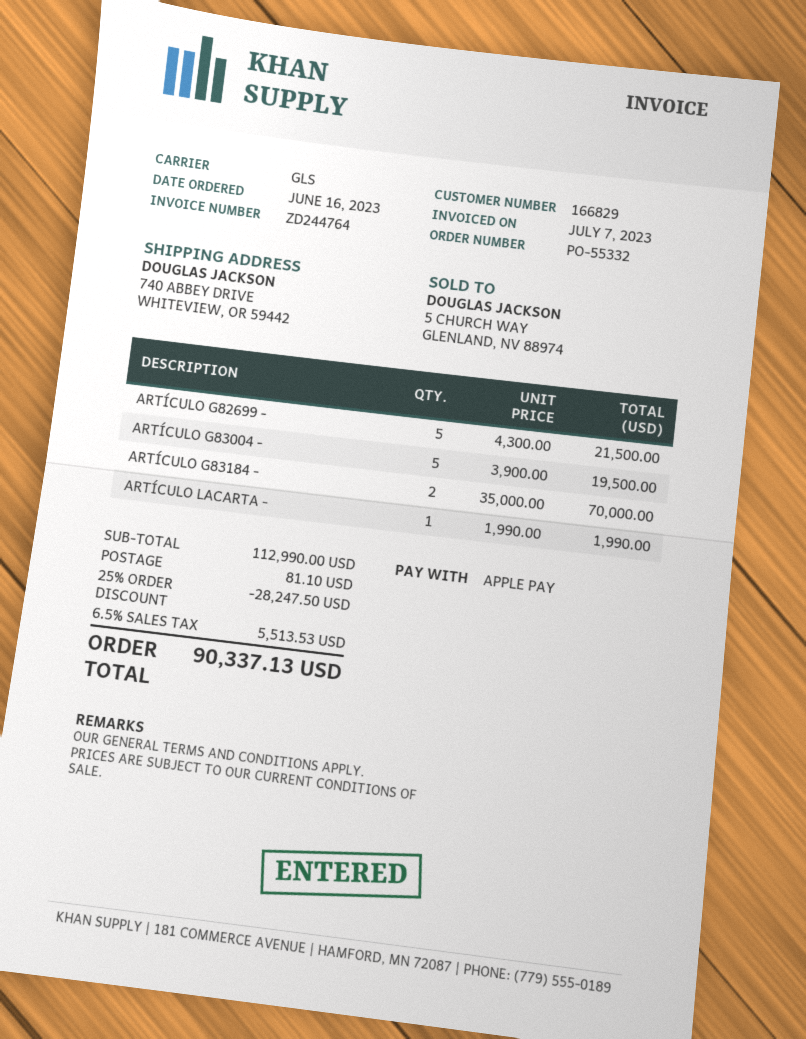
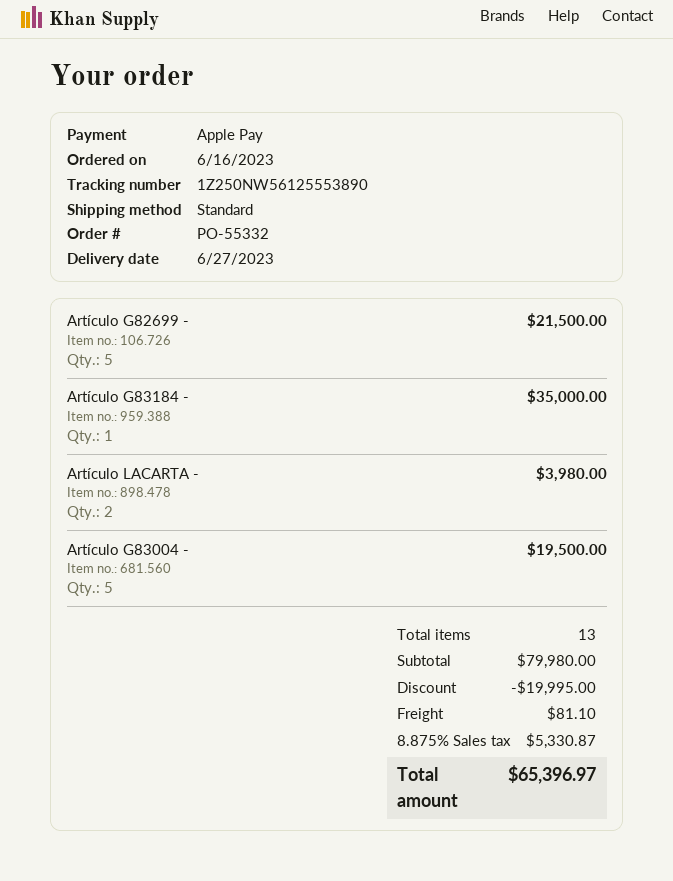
shipping method: GLS -> standard
ARTÍCULO G83184 -: 2 for 70000.00 -> 1 for 35000.00
ARTÍCULO LACARTA -: 1 for 1990.00 -> 2 for 3980.00
subtotal: 112990.00 -> 79980.00
discount: 28247.50 -> 19995.00
tax: 6.5% = 5513.53 -> 8.875% = 5330.87
total: 90337.13 -> 65396.97

